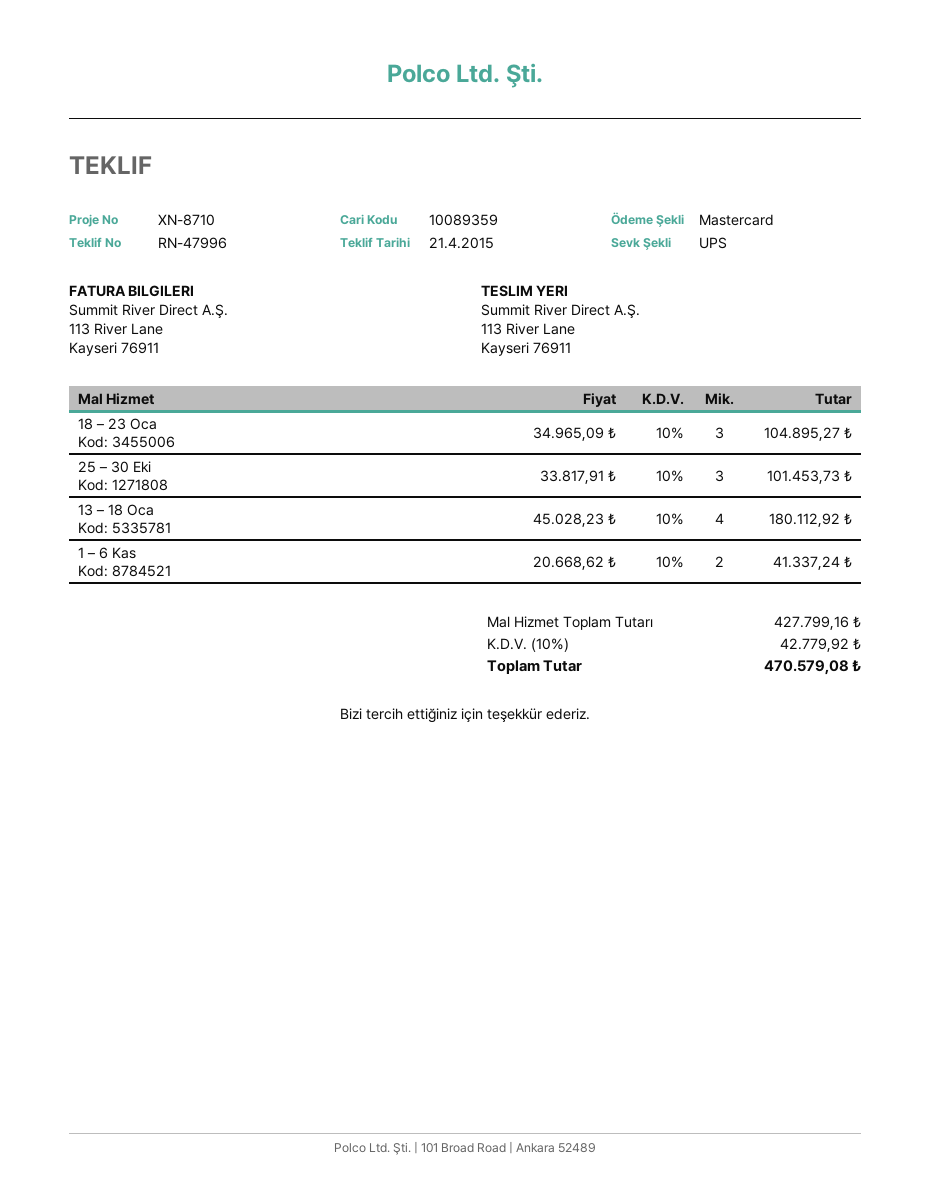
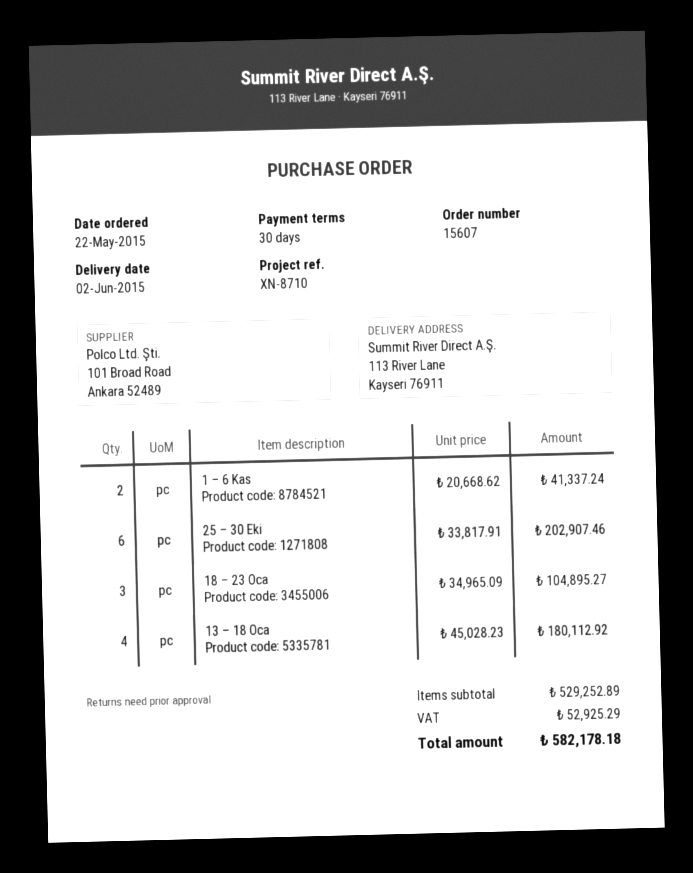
25 – 30 Eki: 3 x 33817.91 = 101453.73 -> 6 x 33817.91 = 202907.46
subtotal: 427799.16 -> 529252.89
tax: 42779.92 -> 52925.29
total: 470579.08 -> 582178.18

